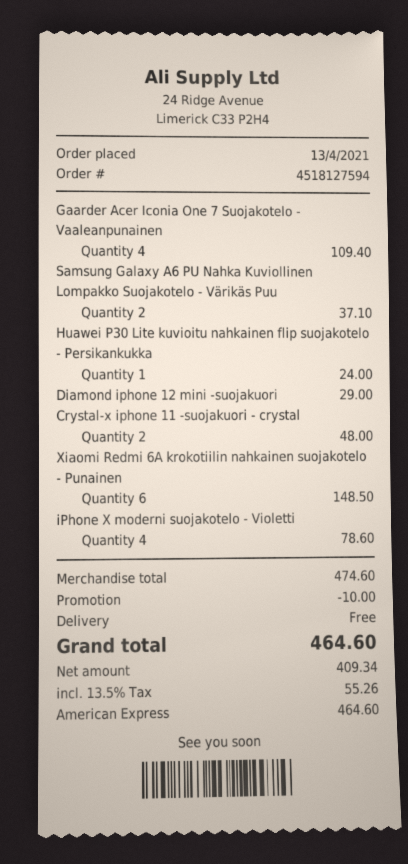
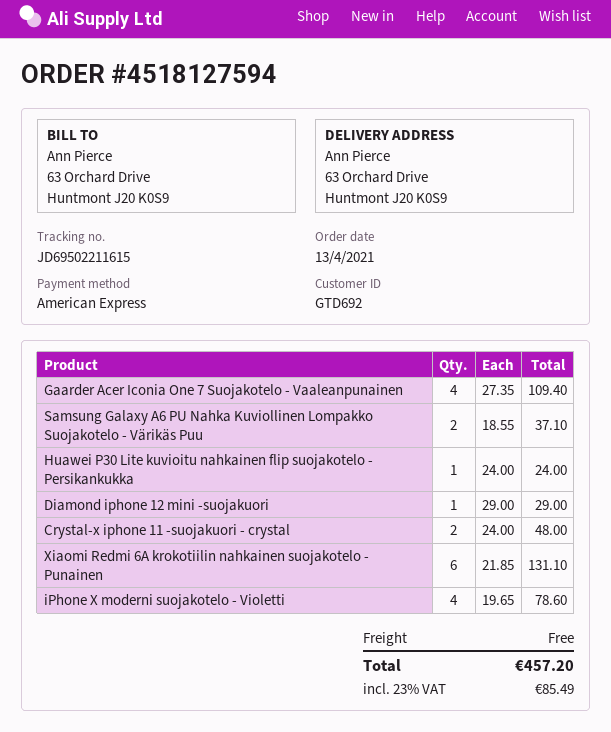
Xiaomi Redmi 6A krokotiilin nahkainen suojakotelo - Punainen: 6 for 148.50 -> 6 for 131.10
discount: 10.00 -> none
tax: 13.5% = 55.26 -> 23% = 85.49
total: 464.60 -> 457.20

